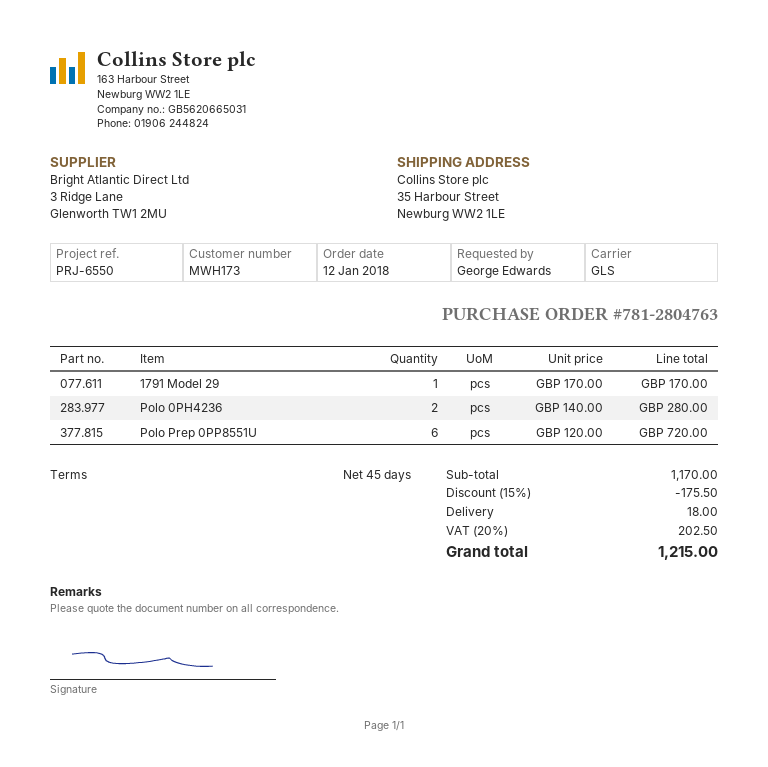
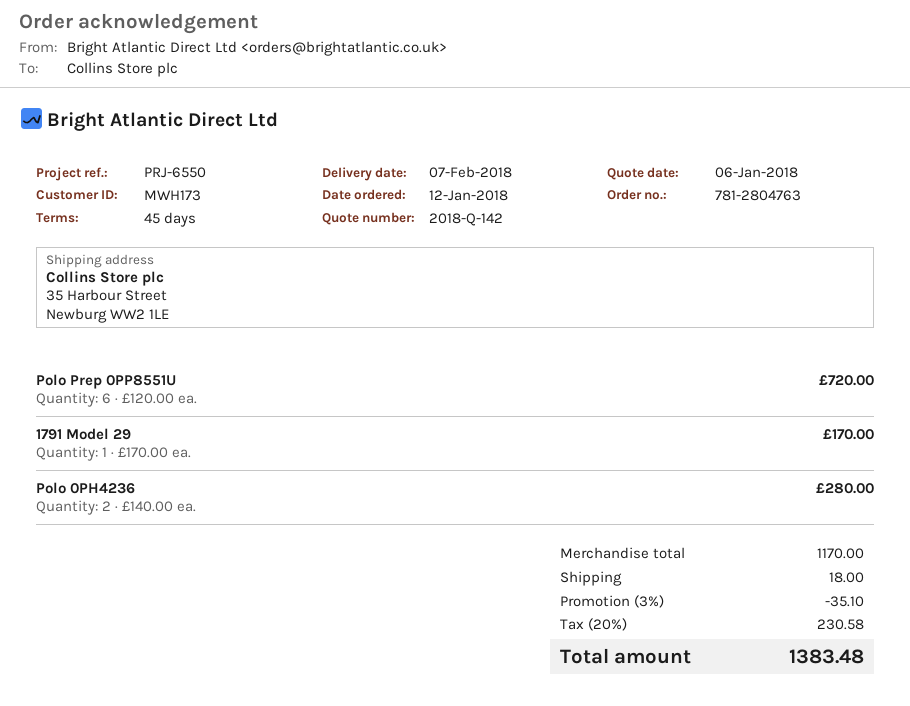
discount: 15% = 175.50 -> 3% = 35.10
tax: 20% = 202.50 -> 20% = 230.58
total: 1215.00 -> 1383.48

